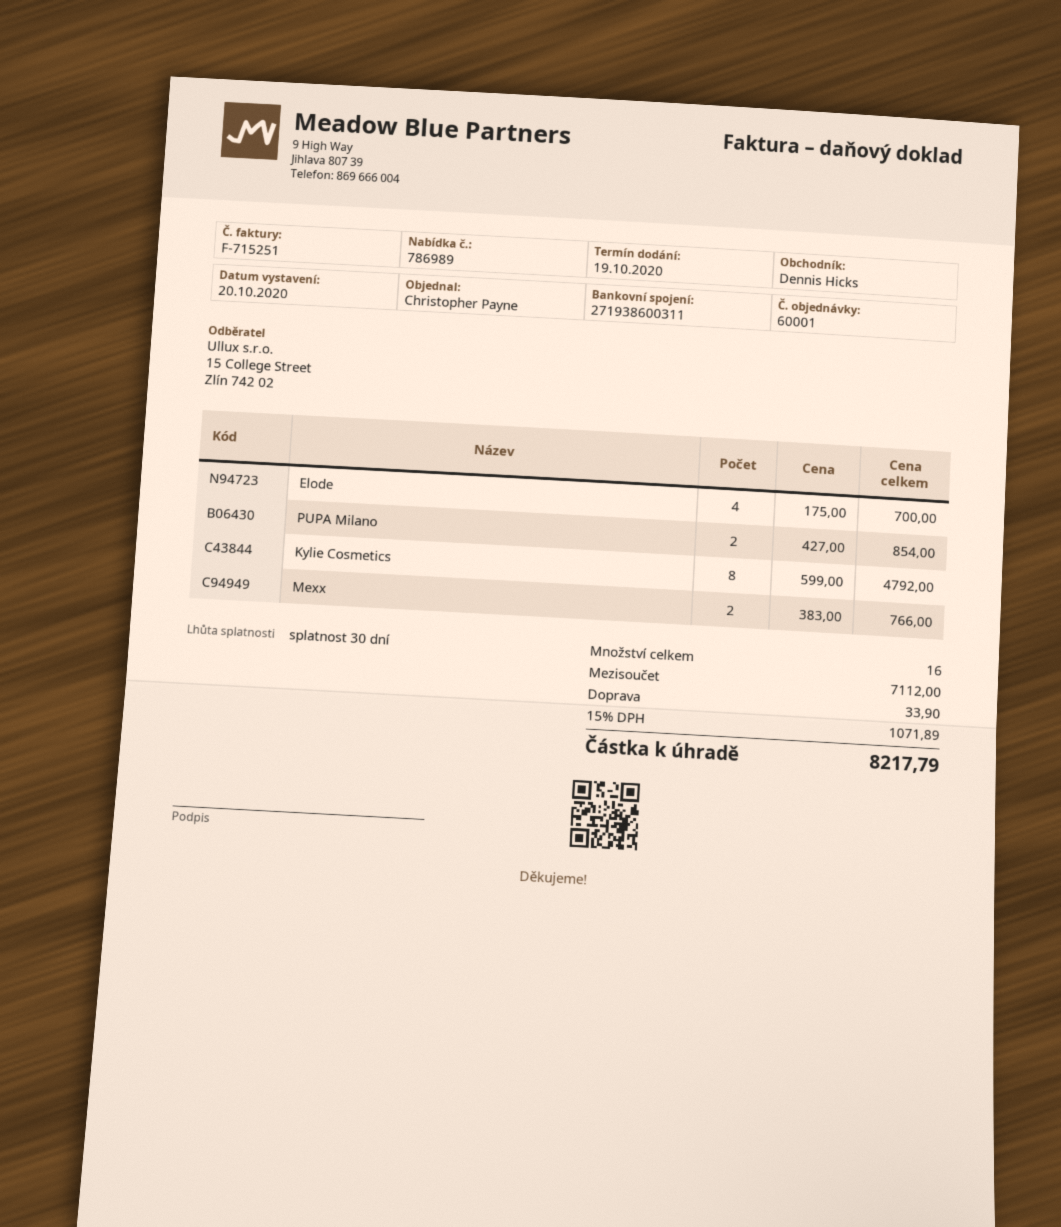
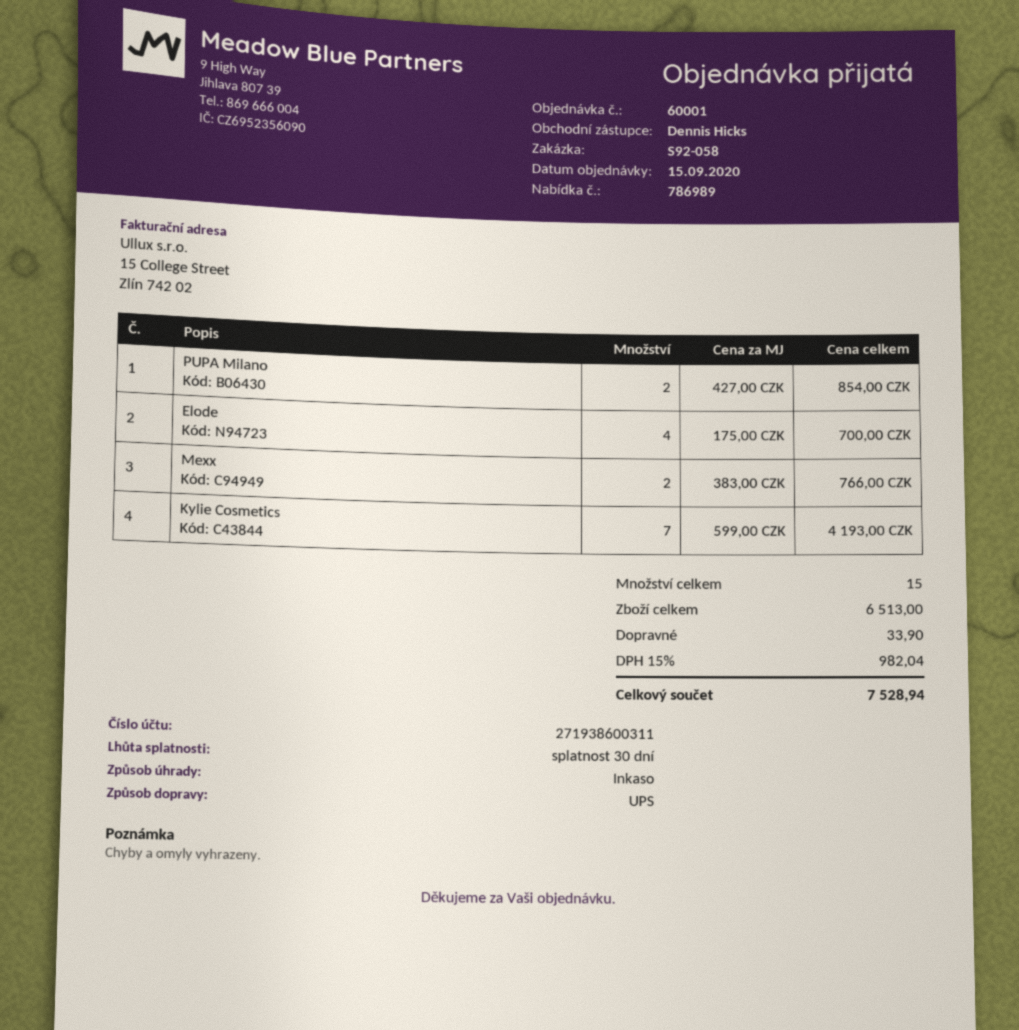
Kylie Cosmetics: 8 x 599.00 = 4792.00 -> 7 x 599.00 = 4193.00
total quantity: 16 -> 15
subtotal: 7112.00 -> 6513.00
tax: 15% = 1071.89 -> 15% = 982.04
total: 8217.79 -> 7528.94

